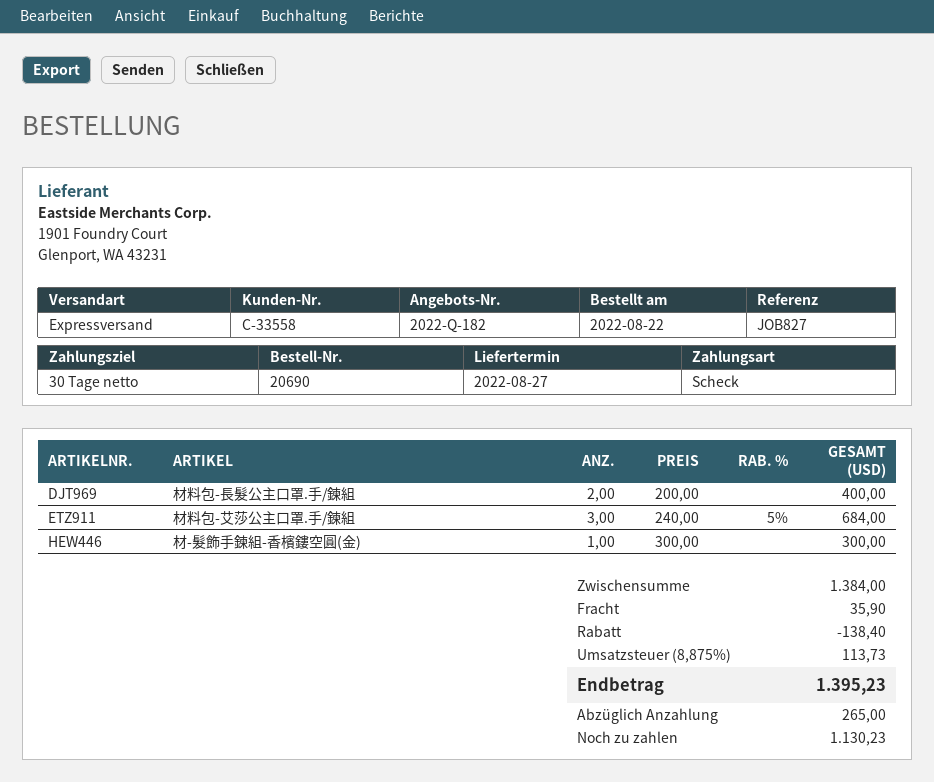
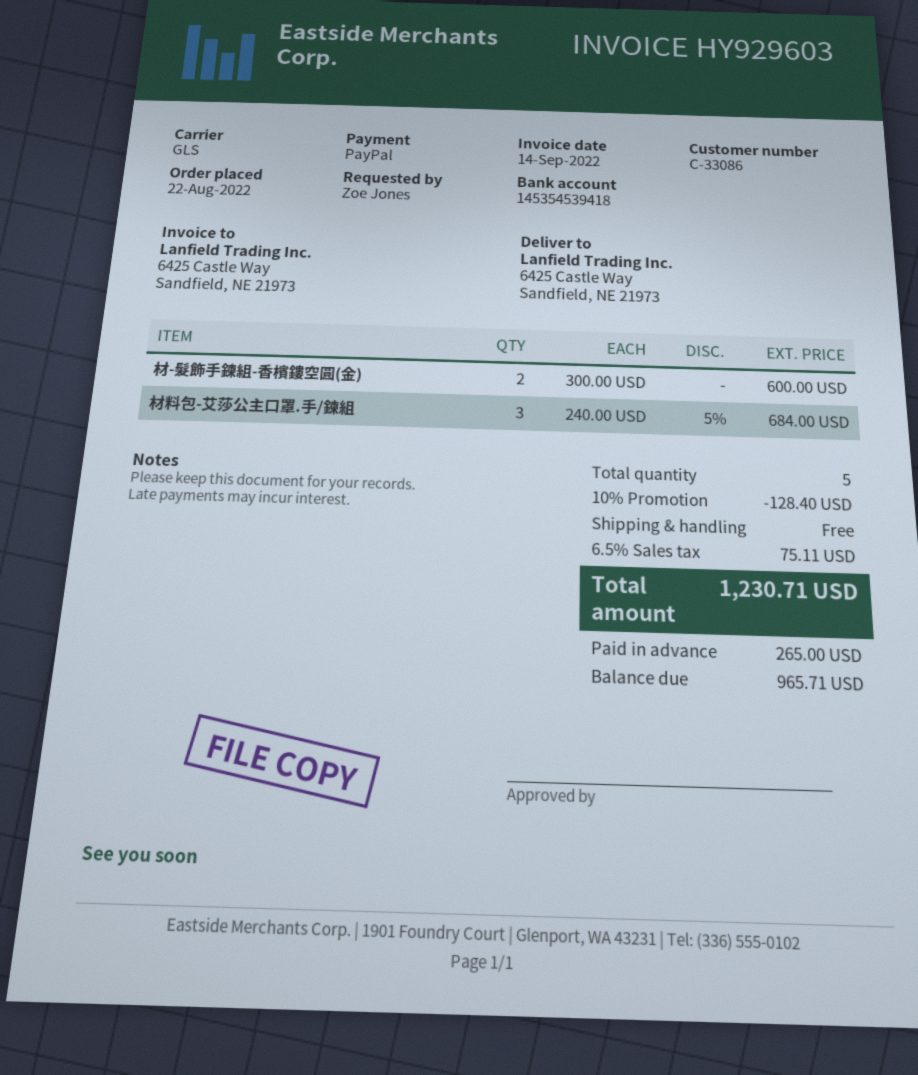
customer number: C-33558 -> C-33086
payment method: cheque -> PayPal
shipping method: express -> GLS
材料包-長髮公主口罩.手/鍊組: 2 x 200.00 = 400.00 -> none
材-髮飾手鍊組-香檳鏤空圓(金): 1 x 300.00 = 300.00 -> 2 x 300.00 = 600.00
discount: 138.40 -> 128.40
shipping: 35.90 -> 0.00
tax: 8.875% = 113.73 -> 6.5% = 75.11
total: 1395.23 -> 1230.71
balance: 1130.23 -> 965.71

